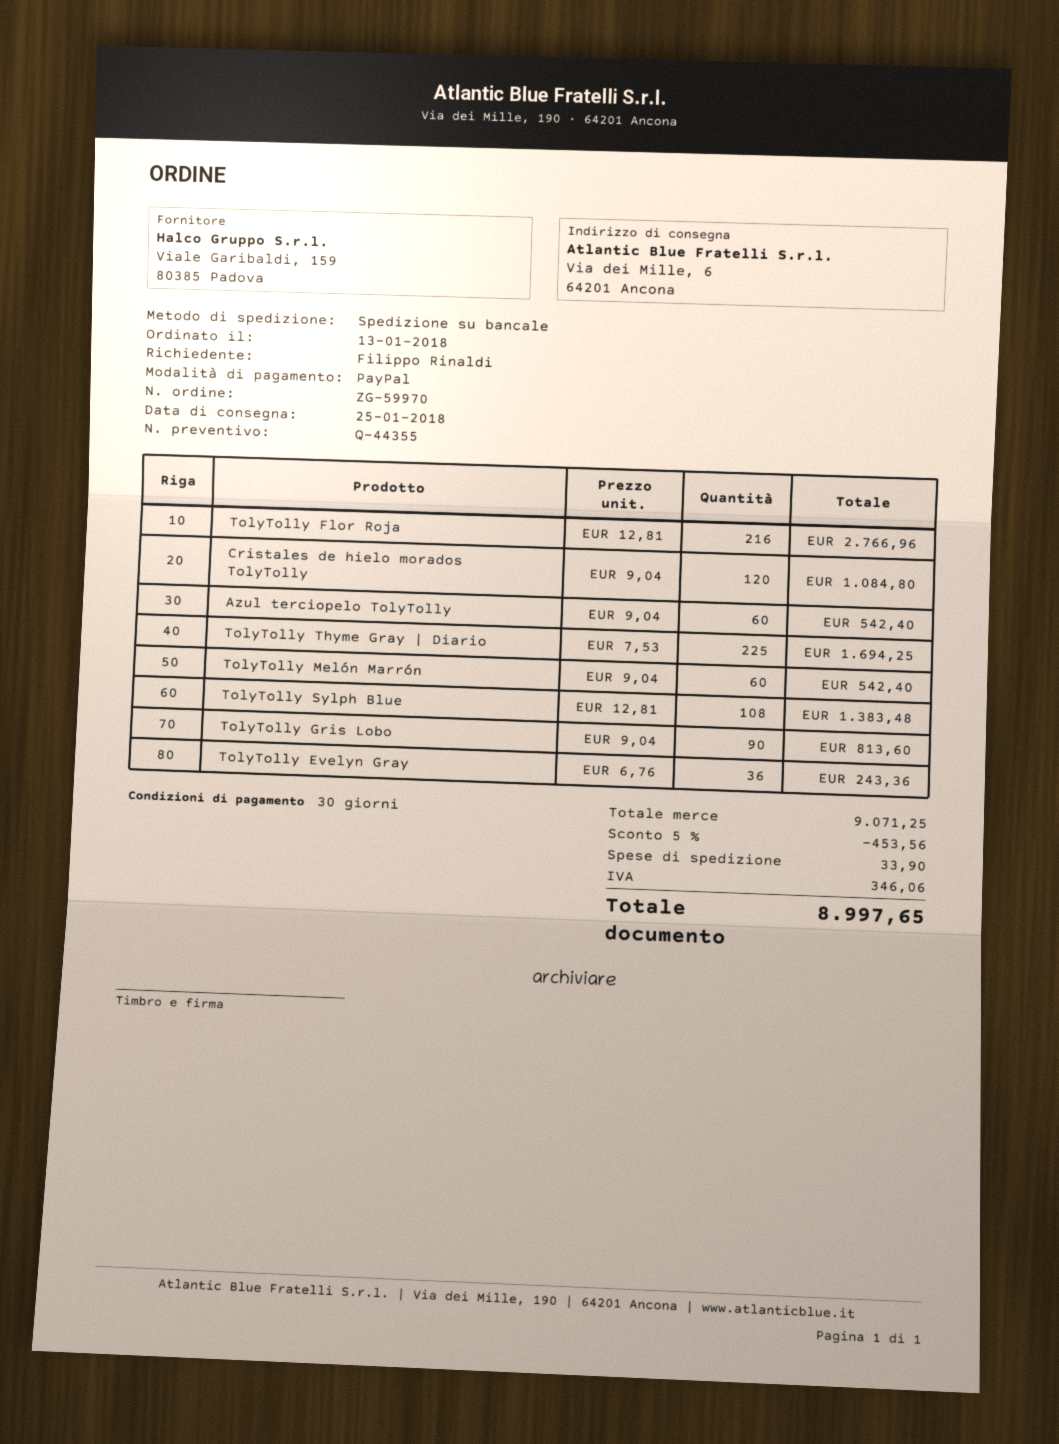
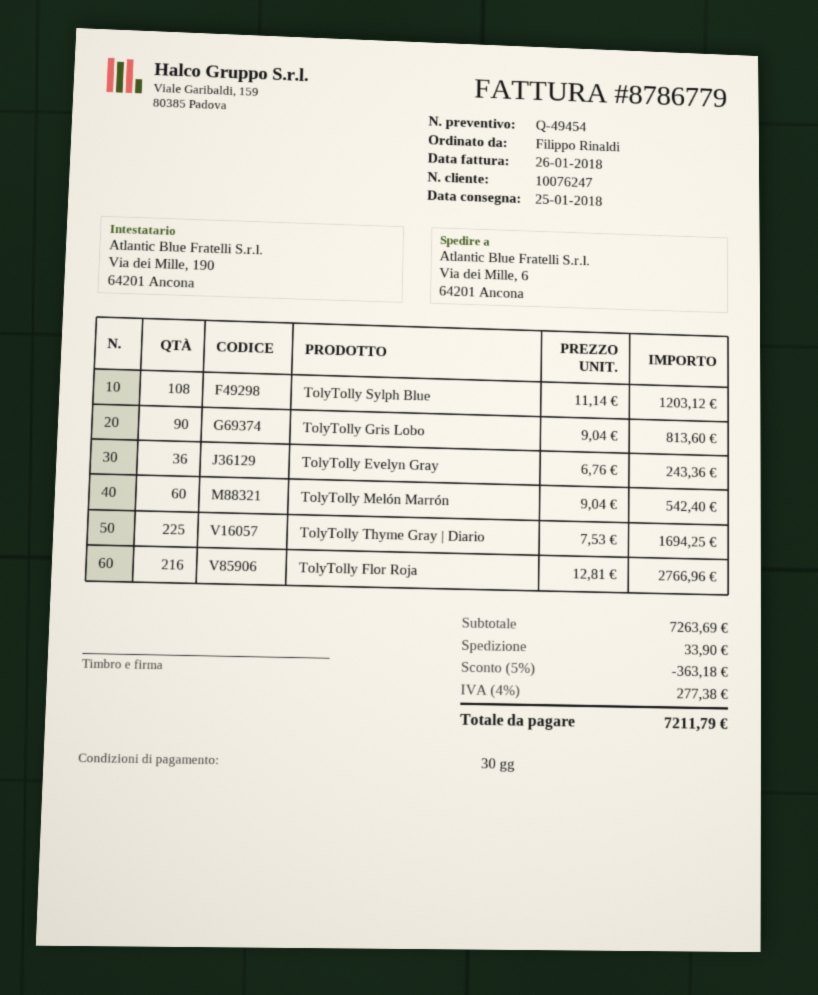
quote number: Q-44355 -> Q-49454
Cristales de hielo morados TolyTolly: 120 x 9.04 = 1084.80 -> none
Azul terciopelo TolyTolly: 60 x 9.04 = 542.40 -> none
TolyTolly Sylph Blue: 108 x 12.81 = 1383.48 -> 108 x 11.14 = 1203.12
subtotal: 9071.25 -> 7263.69
discount: 5% = 453.56 -> 5% = 363.18
tax: 346.06 -> 277.38
total: 8997.65 -> 7211.79

